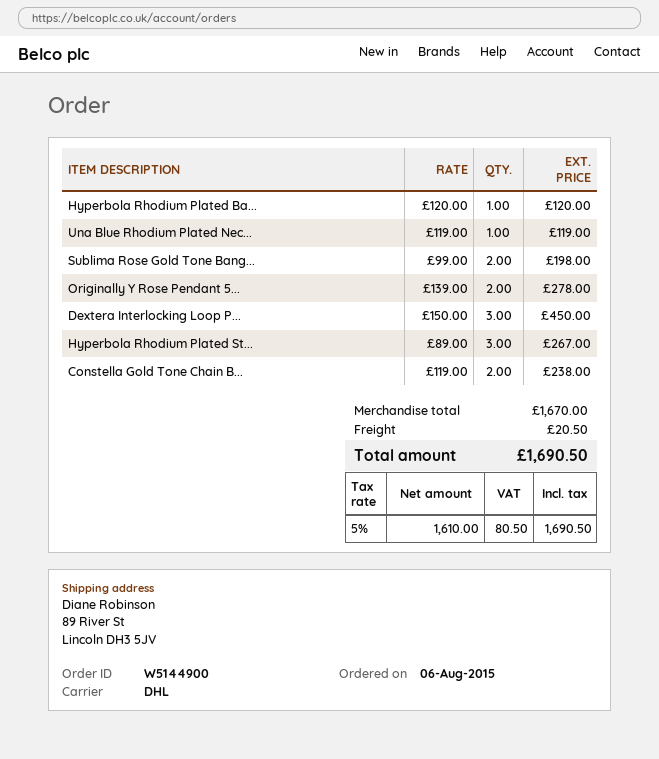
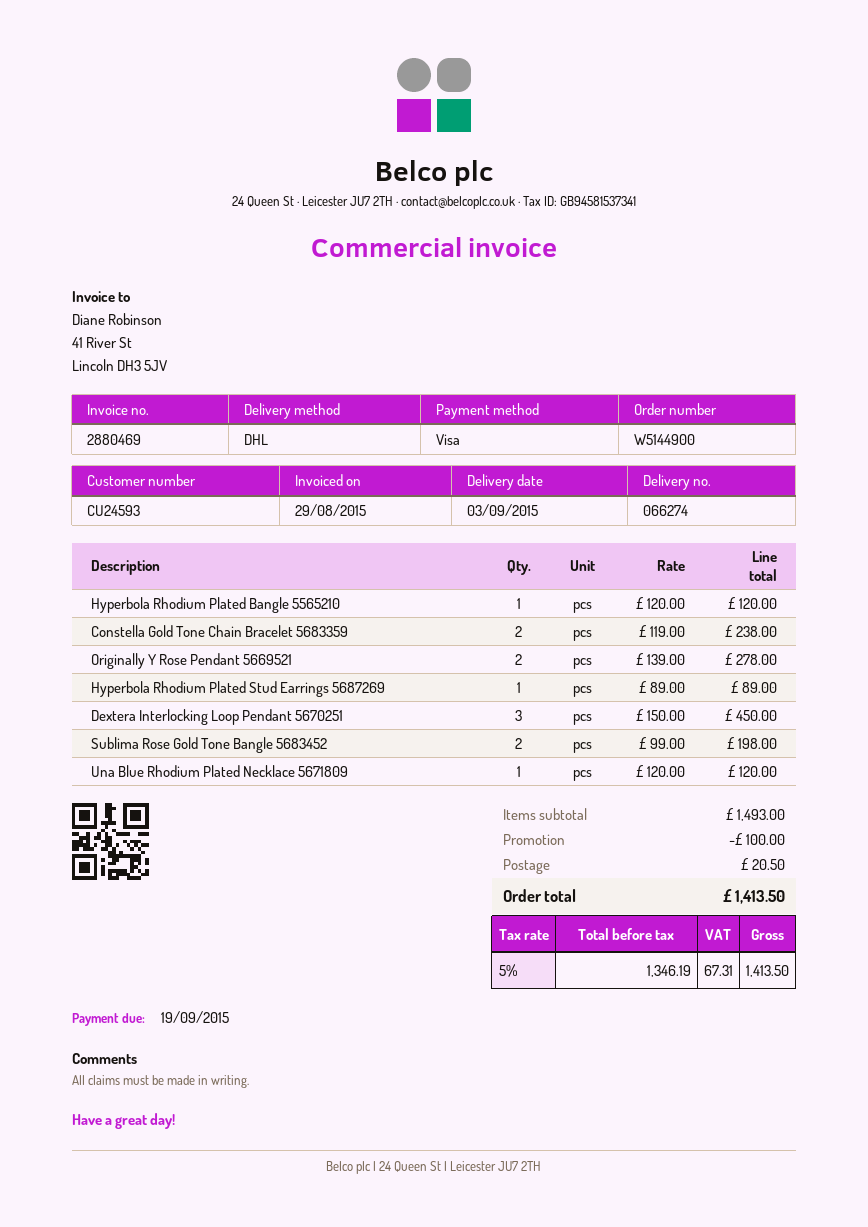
Una Blue Rhodium Plated Nec...: 1 x 119.00 = 119.00 -> 1 x 120.00 = 120.00
Hyperbola Rhodium Plated St...: 3 x 89.00 = 267.00 -> 1 x 89.00 = 89.00
subtotal: 1670.00 -> 1493.00
discount: none -> 100.00
net: 1610.00 -> 1346.19
tax: 5% = 80.50 -> 5% = 67.31
total: 1690.50 -> 1413.50

